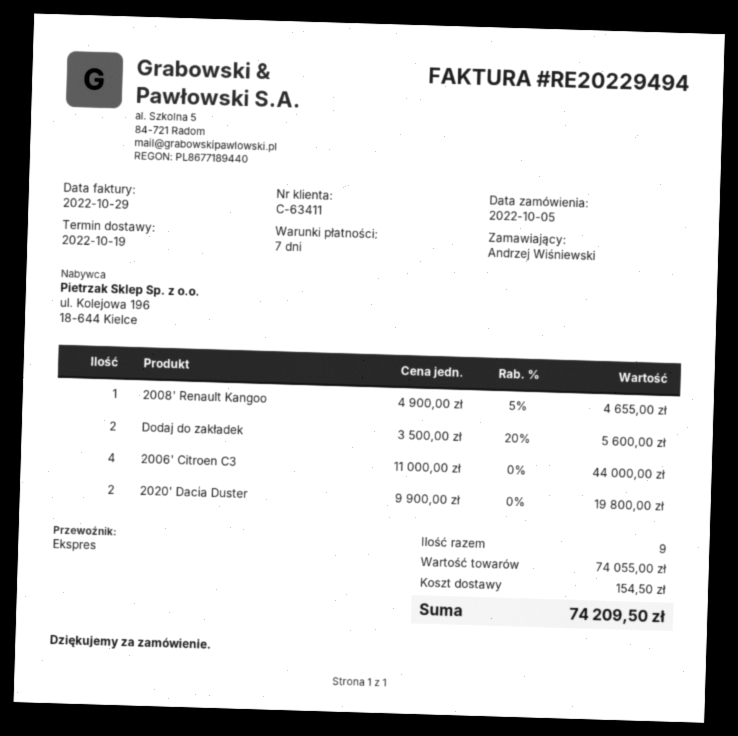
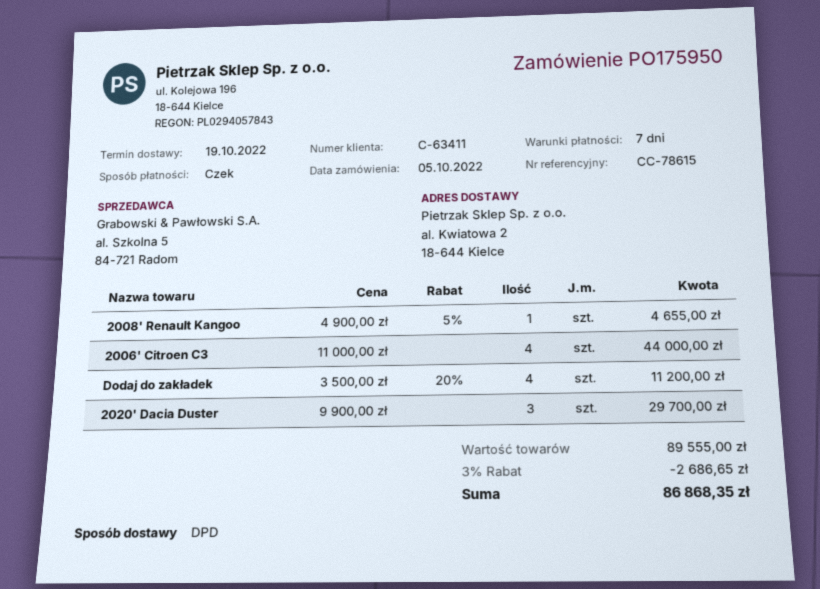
shipping method: express -> DPD
Dodaj do zakładek: 2 x 3500.00 - 20% = 5600.00 -> 4 x 3500.00 - 20% = 11200.00
2020' Dacia Duster: 2 x 9900.00 = 19800.00 -> 3 x 9900.00 = 29700.00
subtotal: 74055.00 -> 89555.00
discount: none -> 3% = 2686.65
shipping: 154.50 -> none
total: 74209.50 -> 86868.35

